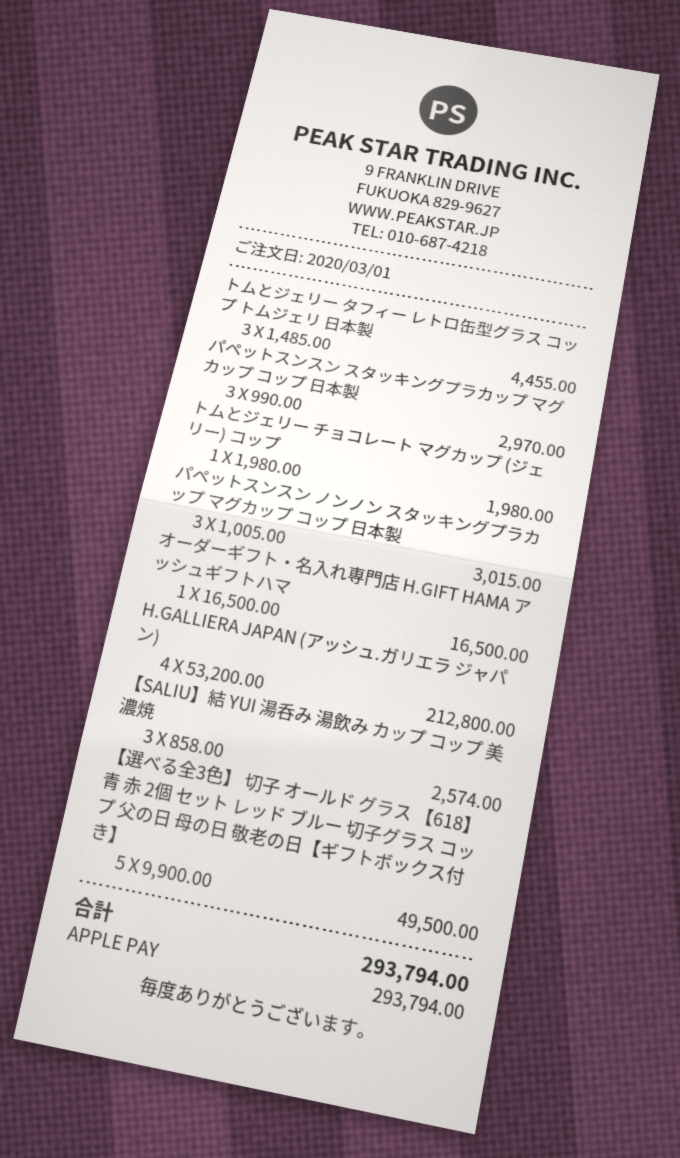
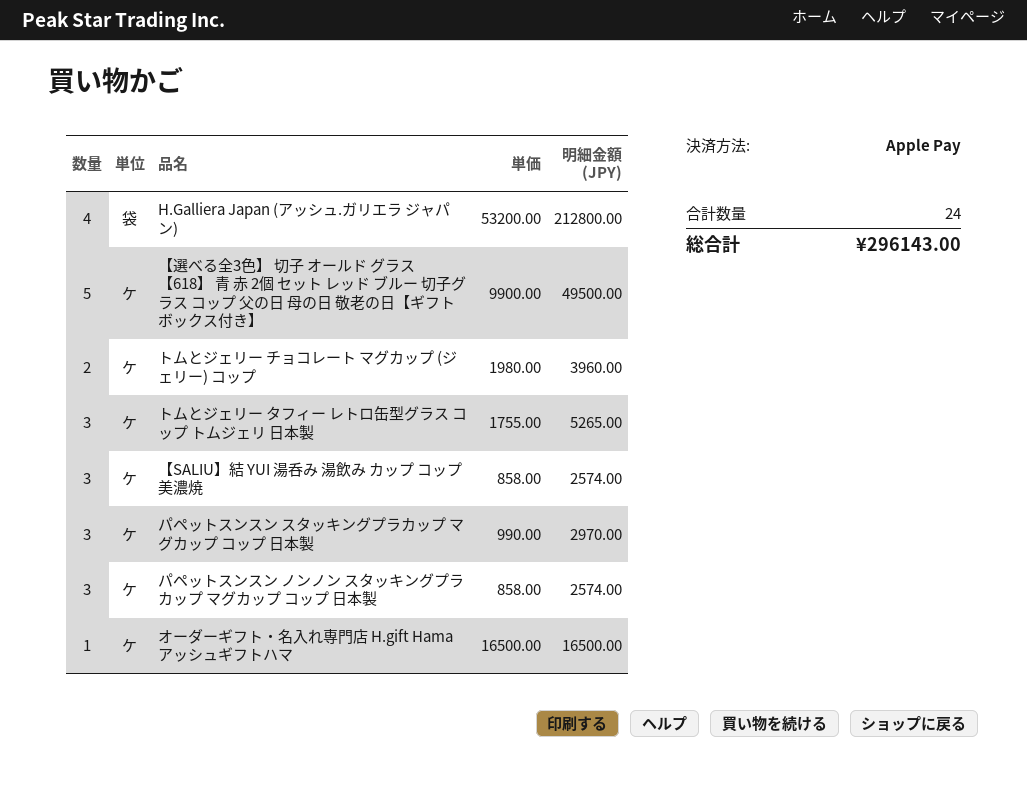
トムとジェリー タフィー レトロ缶型グラス コップ トムジェリ 日本製: 3 x 1485.00 = 4455.00 -> 3 x 1755.00 = 5265.00
トムとジェリー チョコレート マグカップ (ジェリー) コップ: 1 x 1980.00 = 1980.00 -> 2 x 1980.00 = 3960.00
パペットスンスン ノンノン スタッキングプラカップ マグカップ コップ 日本製: 3 x 1005.00 = 3015.00 -> 3 x 858.00 = 2574.00
total: 293794.00 -> 296143.00

